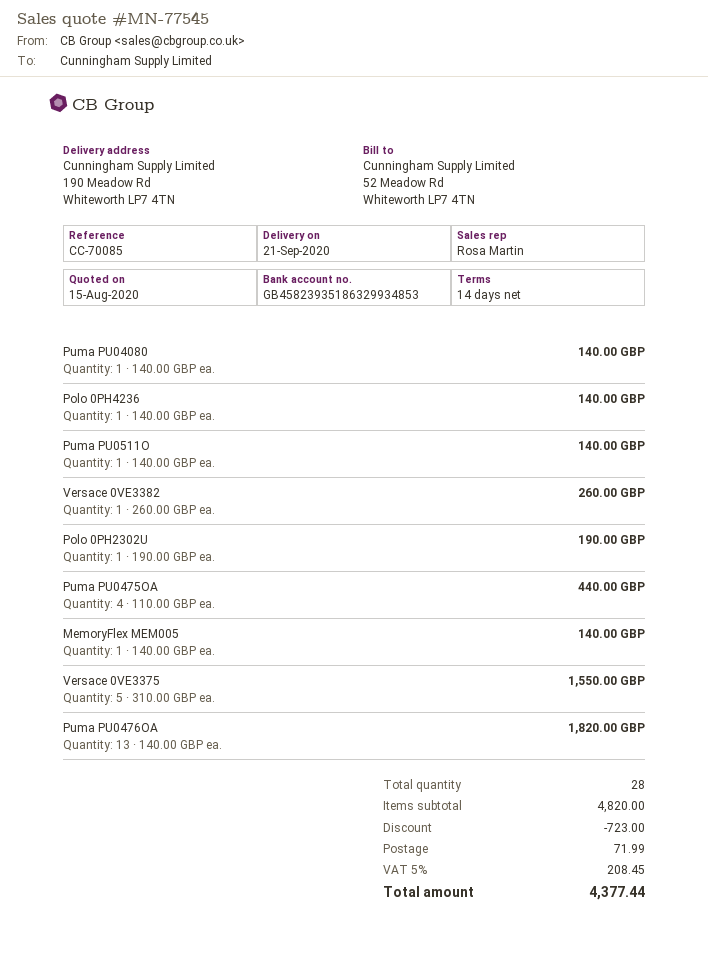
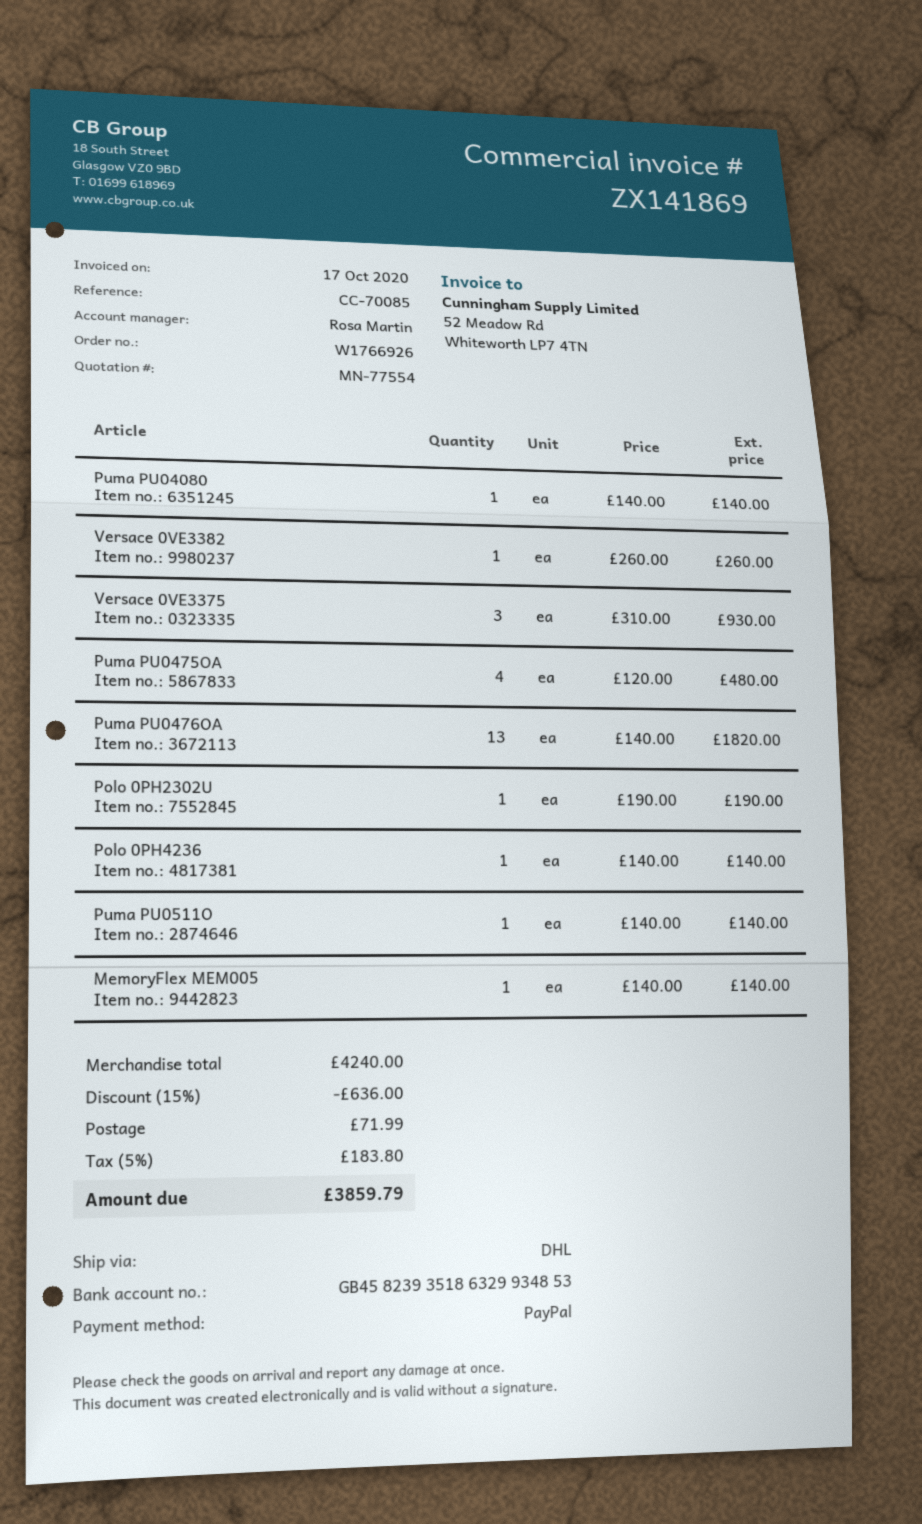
quote number: MN-77545 -> MN-77554
Puma PU0475OA: 4 x 110.00 = 440.00 -> 4 x 120.00 = 480.00
Versace 0VE3375: 5 x 310.00 = 1550.00 -> 3 x 310.00 = 930.00
subtotal: 4820.00 -> 4240.00
discount: 723.00 -> 636.00
tax: 5% = 208.45 -> 5% = 183.80
total: 4377.44 -> 3859.79

